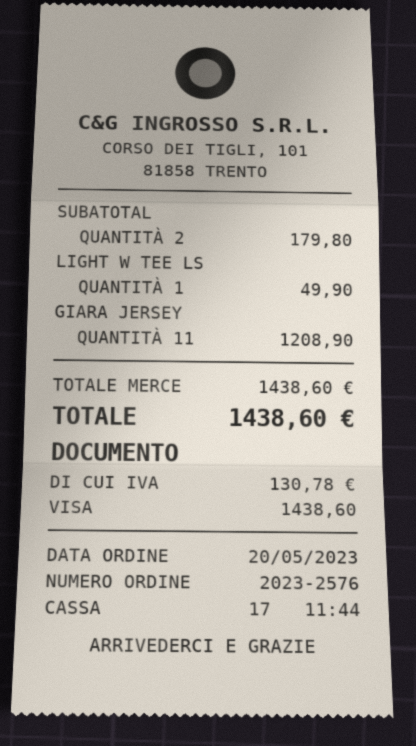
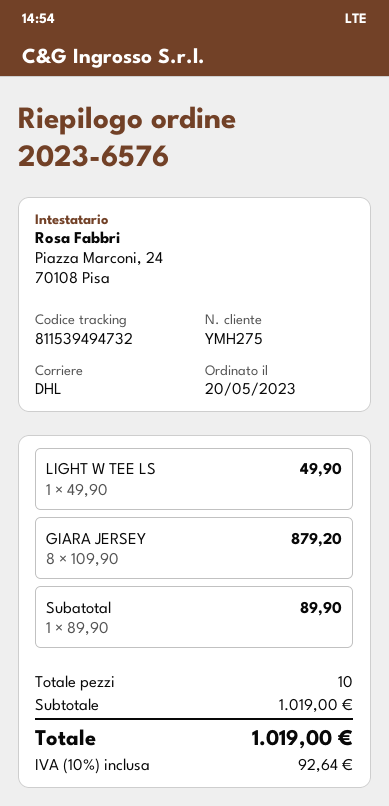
order number: 2023-2576 -> 2023-6576
SUBATOTAL: 2 for 179.80 -> 1 for 89.90
GIARA JERSEY: 11 for 1208.90 -> 8 for 879.20
subtotal: 1438.60 -> 1019.00
tax: 130.78 -> 92.64
total: 1438.60 -> 1019.00

